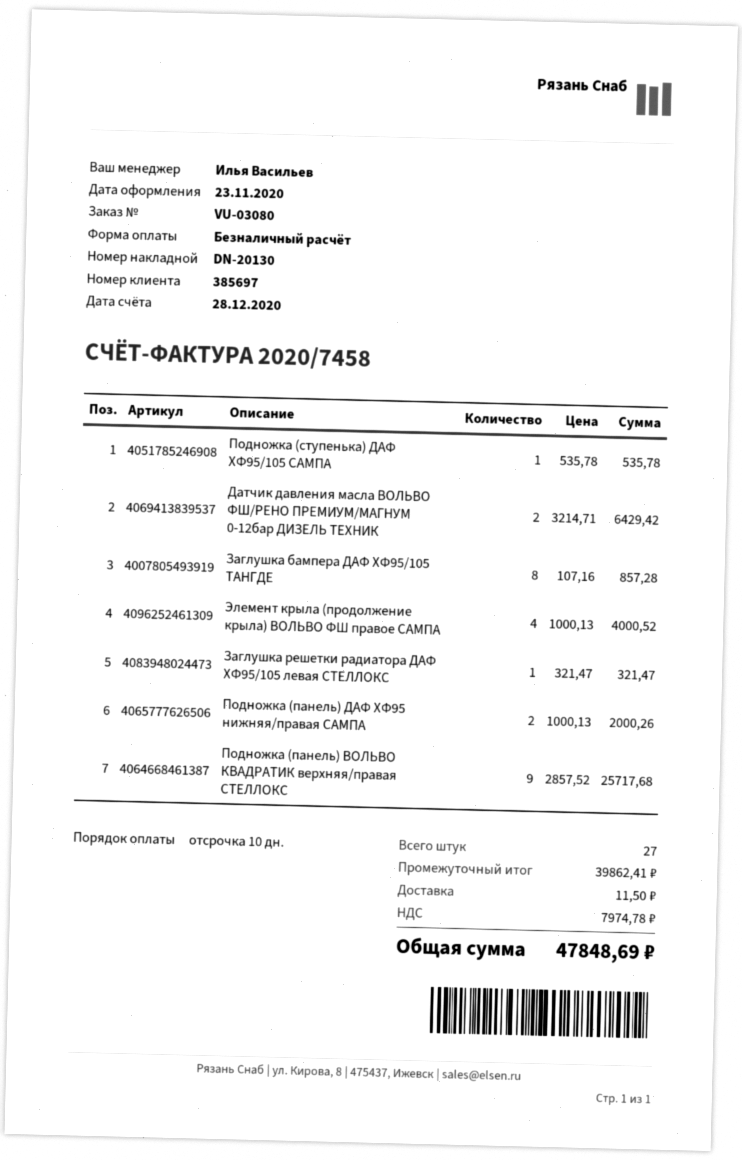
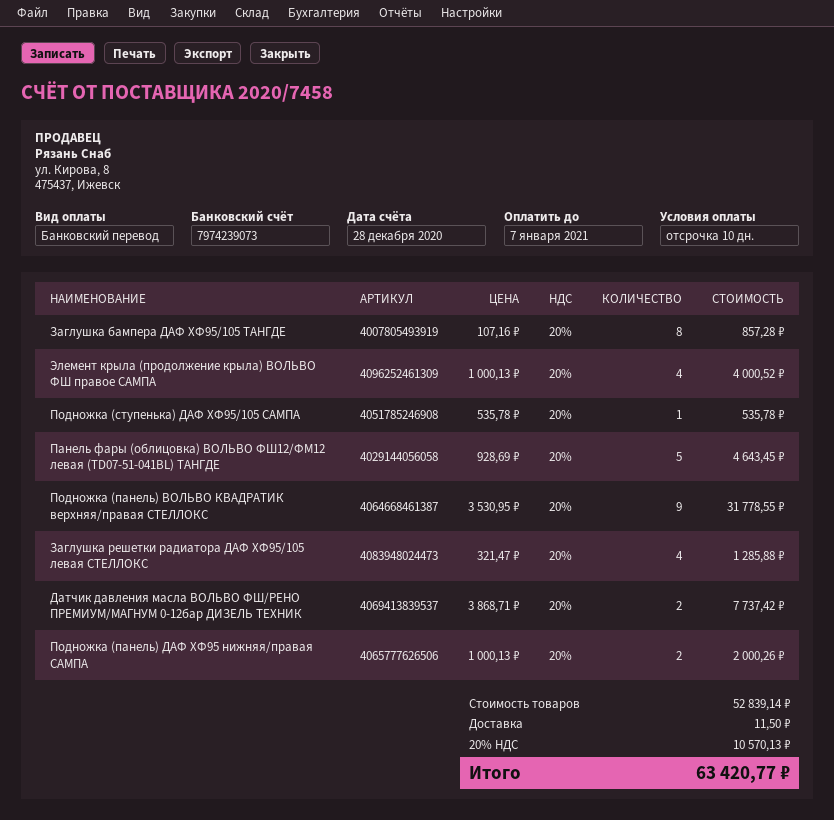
Датчик давления масла ВОЛЬВО ФШ/РЕНО ПРЕМИУМ/МАГНУМ 0-12бар ДИЗЕЛЬ ТЕХНИК: 2 x 3214.71 = 6429.42 -> 2 x 3868.71 = 7737.42
Заглушка решетки радиатора ДАФ ХФ95/105 левая СТЕЛЛОКС: 1 x 321.47 = 321.47 -> 4 x 321.47 = 1285.88
Подножка (панель) ВОЛЬВО КВАДРАТИК верхняя/правая СТЕЛЛОКС: 9 x 2857.52 = 25717.68 -> 9 x 3530.95 = 31778.55
Панель фары (облицовка) ВОЛЬВО ФШ12/ФМ12 левая (TD07-51-041BL) ТАНГДЕ: none -> 5 x 928.69 = 4643.45
subtotal: 39862.41 -> 52839.14
tax: 7974.78 -> 10570.13
total: 47848.69 -> 63420.77

